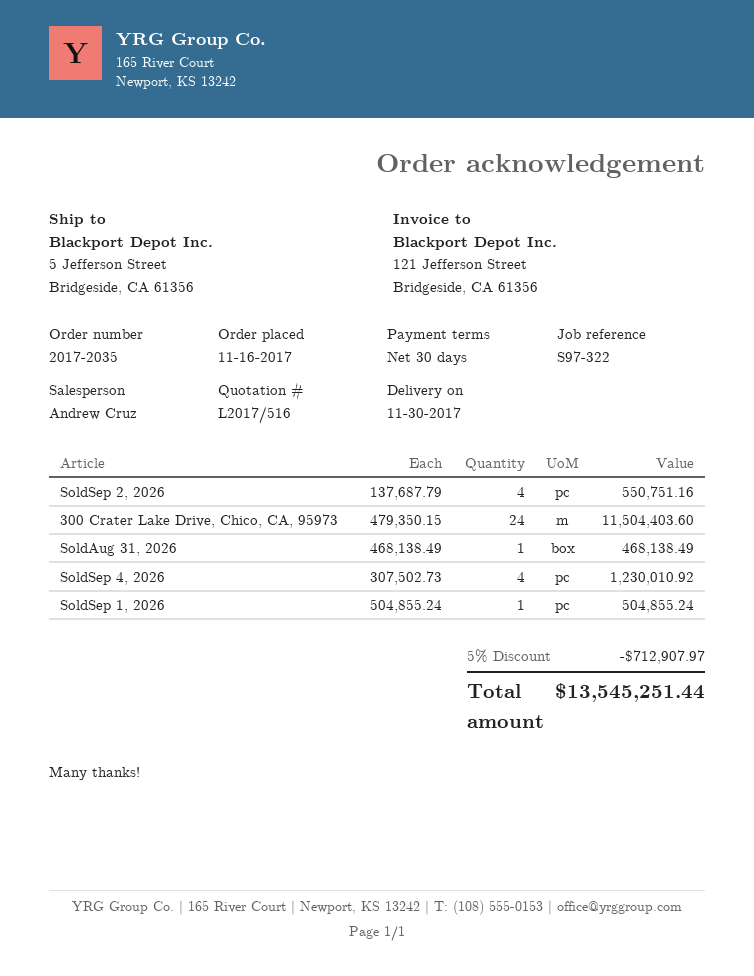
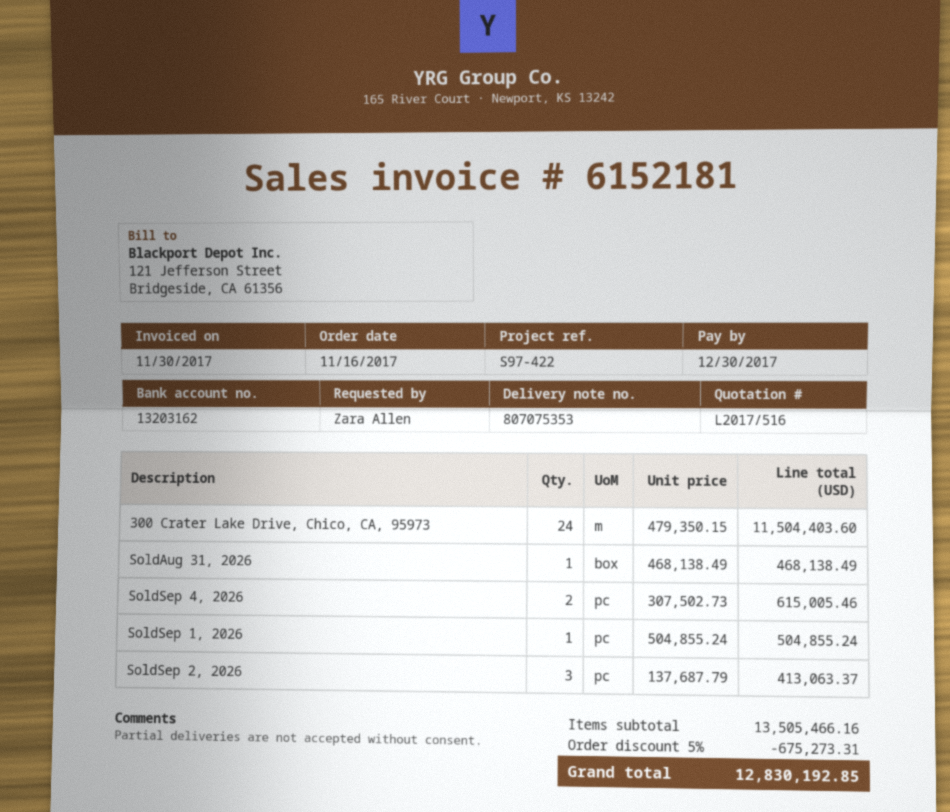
reference: S97-322 -> S97-422
SoldSep 2, 2026: 4 x 137687.79 = 550751.16 -> 3 x 137687.79 = 413063.37
SoldSep 4, 2026: 4 x 307502.73 = 1230010.92 -> 2 x 307502.73 = 615005.46
discount: 5% = 712907.97 -> 5% = 675273.31
total: 13545251.44 -> 12830192.85

